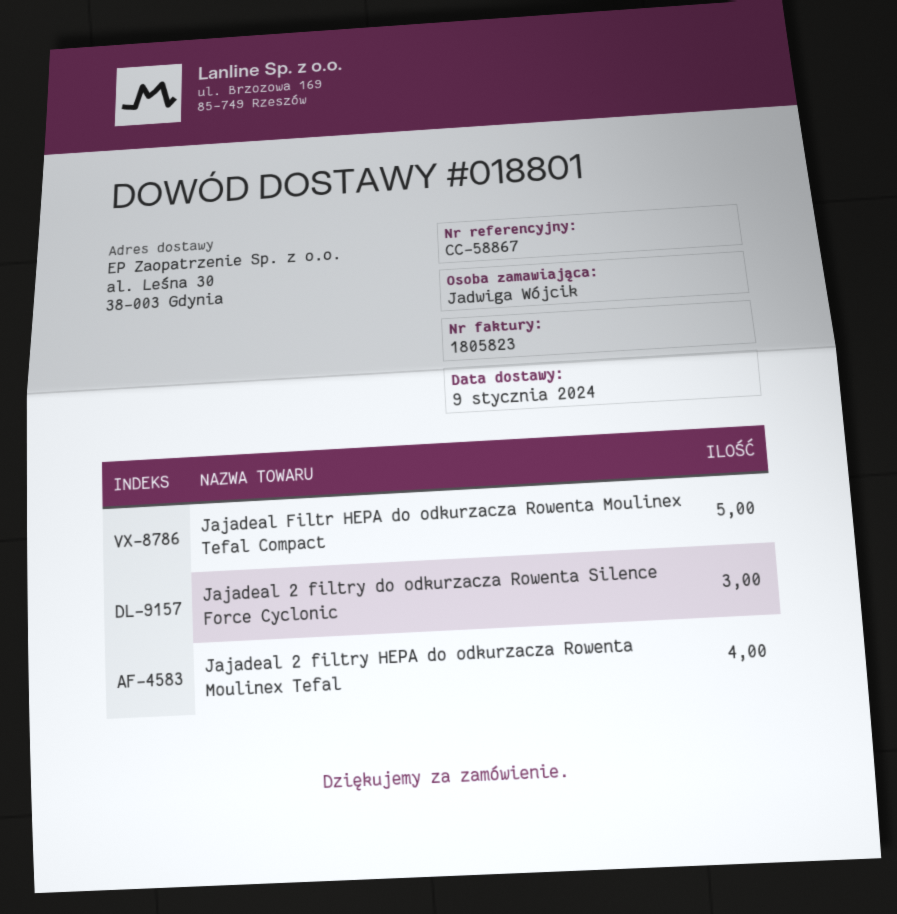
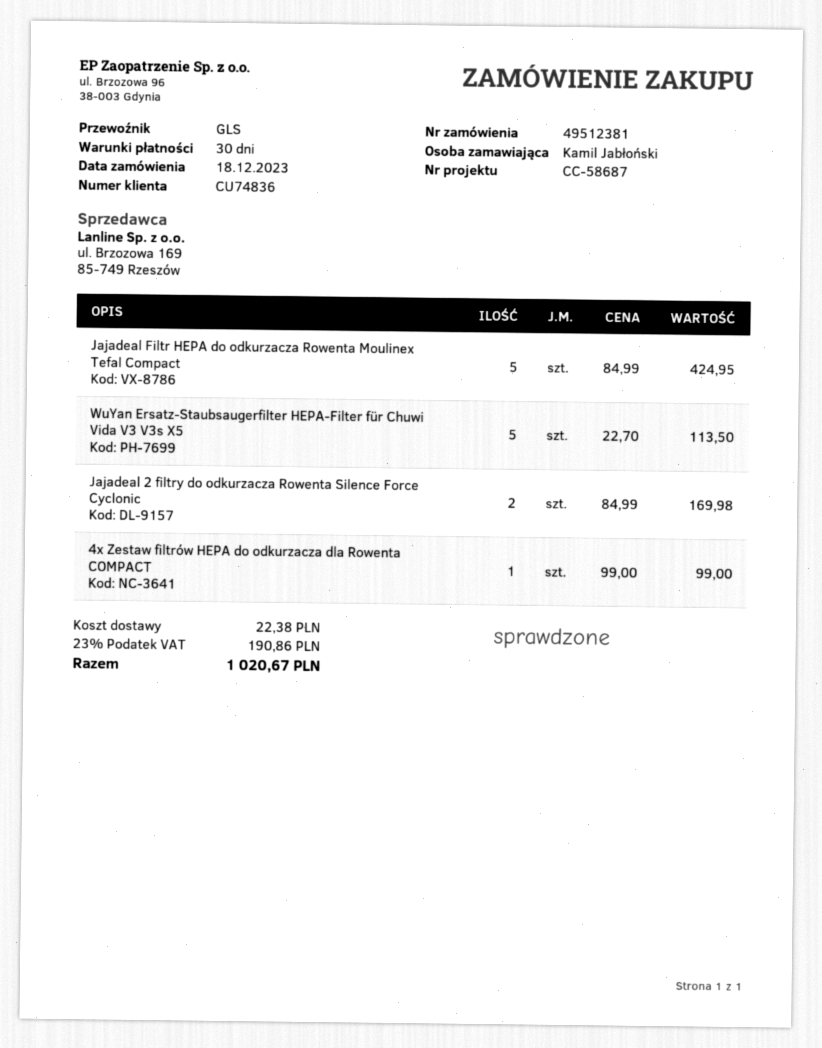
reference: CC-58867 -> CC-58687
ordered by: Jadwiga Wójcik -> Kamil Jabłoński
Jajadeal 2 filtry do odkurzacza Rowenta Silence Force Cyclonic: 3 -> 2
Jajadeal 2 filtry HEPA do odkurzacza Rowenta Moulinex Tefal: 4 -> none
WuYan Ersatz-Staubsaugerfilter HEPA-Filter für Chuwi Vida V3 V3s X5: none -> 5
4x Zestaw filtrów HEPA do odkurzacza dla Rowenta COMPACT: none -> 1

